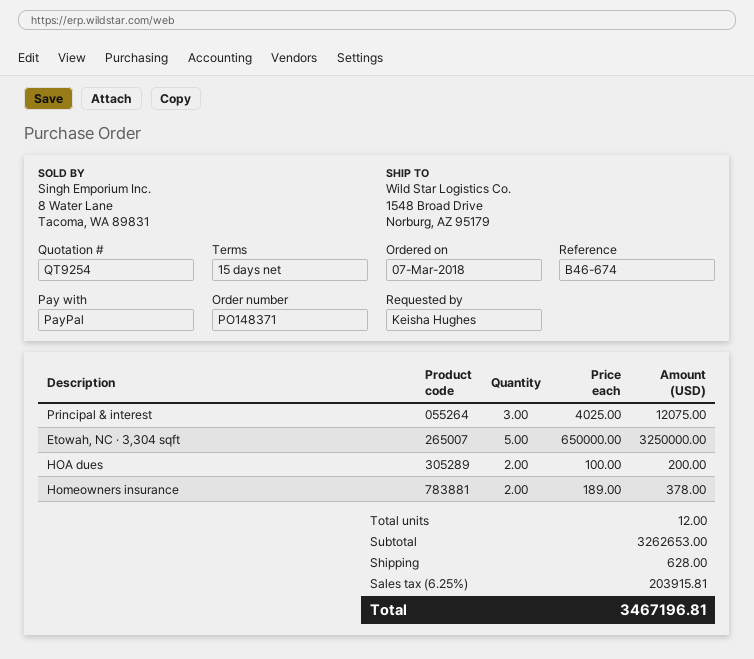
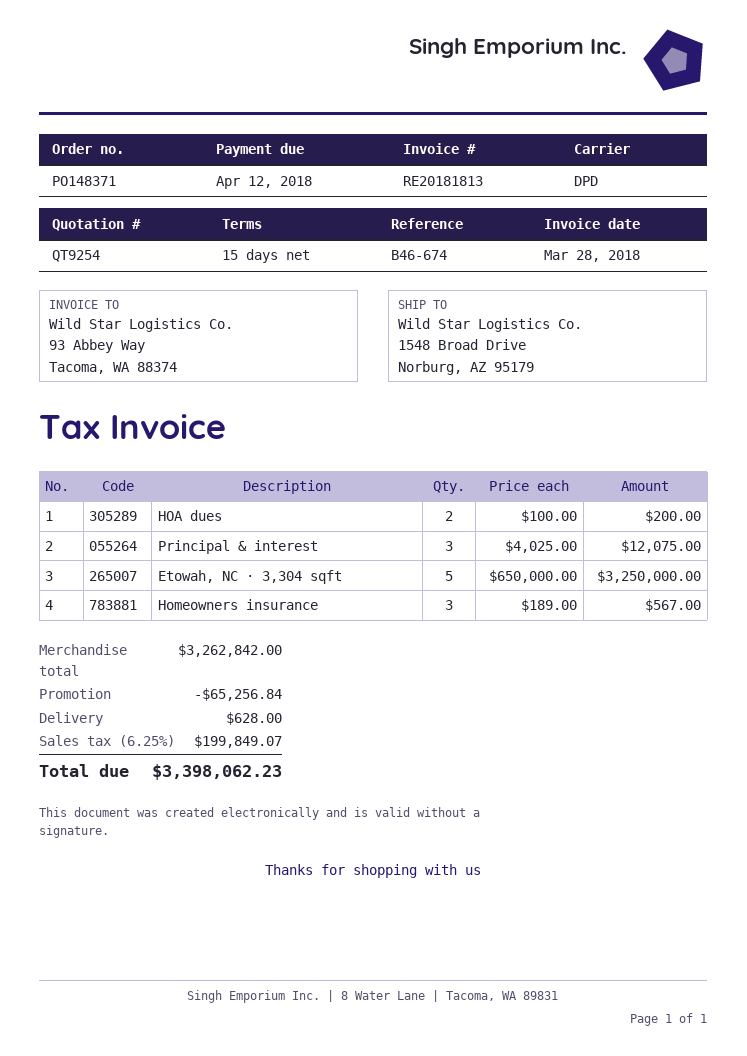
Homeowners insurance: 2 x 189.00 = 378.00 -> 3 x 189.00 = 567.00
subtotal: 3262653.00 -> 3262842.00
discount: none -> 65256.84
tax: 6.25% = 203915.81 -> 6.25% = 199849.07
total: 3467196.81 -> 3398062.23

